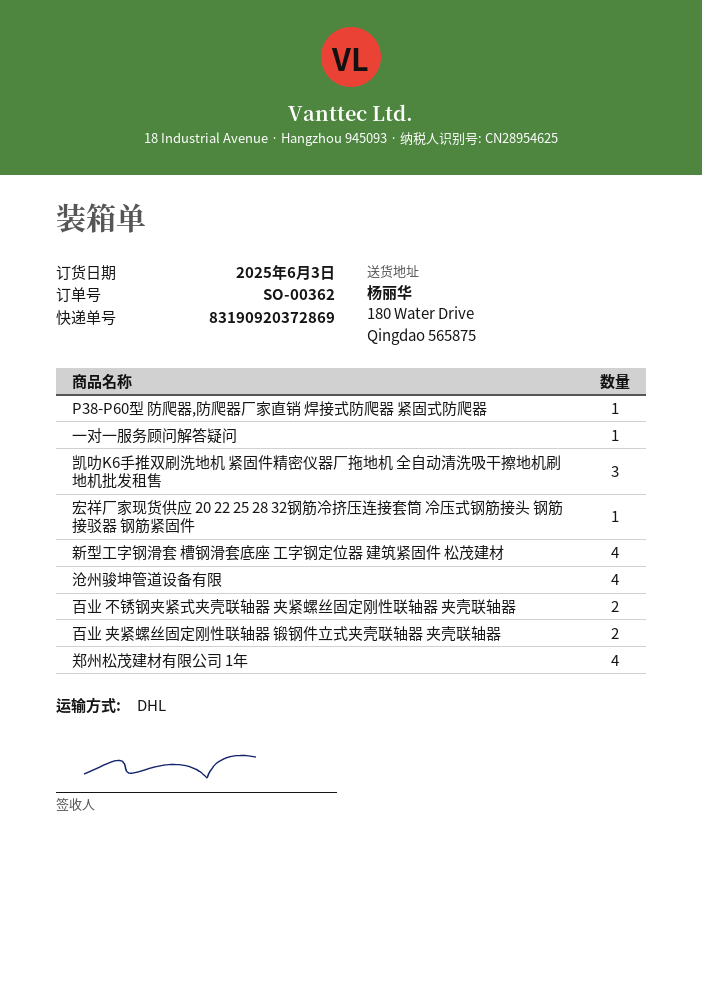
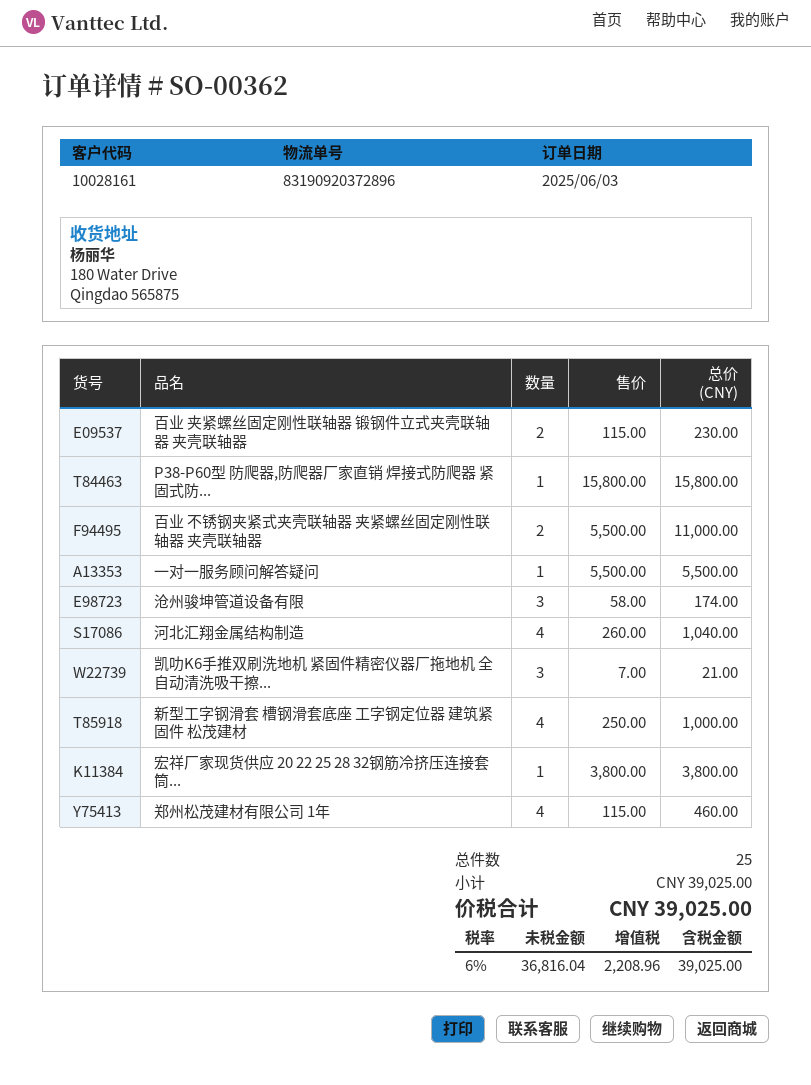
tracking number: 83190920372869 -> 83190920372896
沧州骏坤管道设备有限: 4 -> 3
河北汇翔金属结构制造: none -> 4

